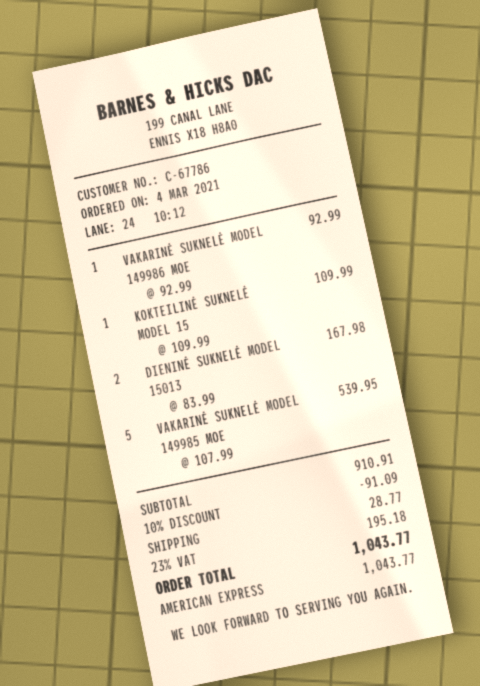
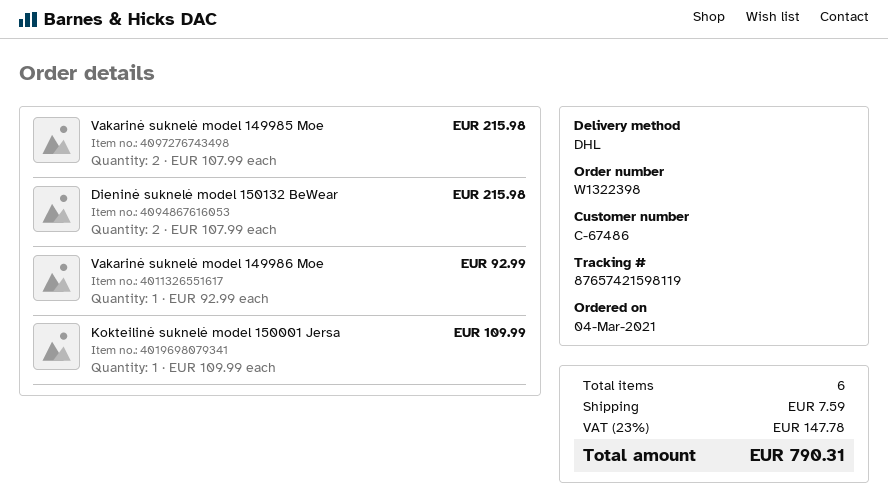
customer number: C-67786 -> C-67486
DIENINĖ SUKNELĖ MODEL 15013: 2 x 83.99 = 167.98 -> 2 x 107.99 = 215.98
VAKARINĖ SUKNELĖ MODEL 149985 MOE: 5 x 107.99 = 539.95 -> 2 x 107.99 = 215.98
discount: 10% = 91.09 -> none
shipping: 28.77 -> 7.59
tax: 23% = 195.18 -> 23% = 147.78
total: 1043.77 -> 790.31

